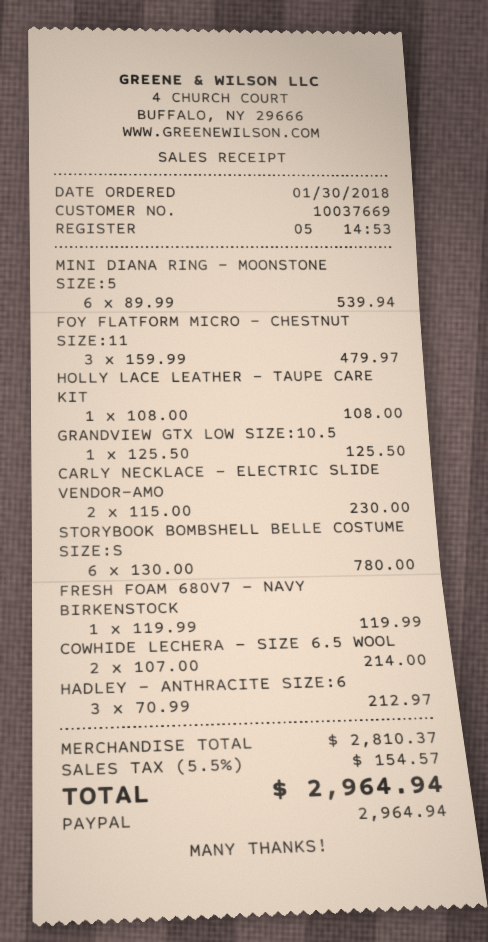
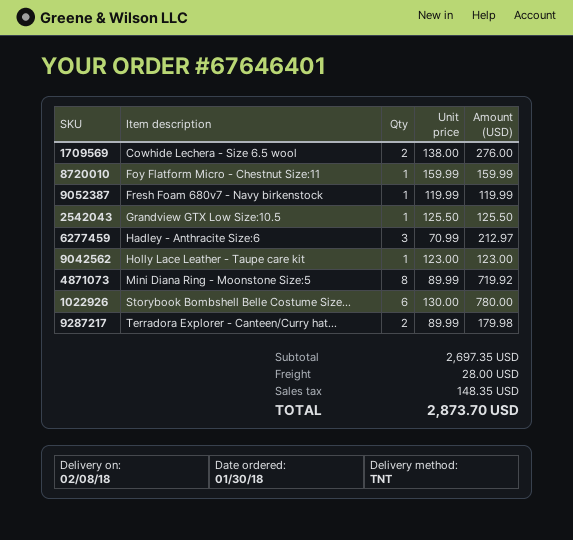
MINI DIANA RING - MOONSTONE SIZE:5: 6 x 89.99 = 539.94 -> 8 x 89.99 = 719.92
FOY FLATFORM MICRO - CHESTNUT SIZE:11: 3 x 159.99 = 479.97 -> 1 x 159.99 = 159.99
HOLLY LACE LEATHER - TAUPE CARE KIT: 1 x 108.00 = 108.00 -> 1 x 123.00 = 123.00
CARLY NECKLACE - ELECTRIC SLIDE VENDOR-AMO: 2 x 115.00 = 230.00 -> none
COWHIDE LECHERA - SIZE 6.5 WOOL: 2 x 107.00 = 214.00 -> 2 x 138.00 = 276.00
Terradora Explorer - Canteen/Curry hat...: none -> 2 x 89.99 = 179.98
subtotal: 2810.37 -> 2697.35
shipping: none -> 28.00
tax: 154.57 -> 148.35
total: 2964.94 -> 2873.70

